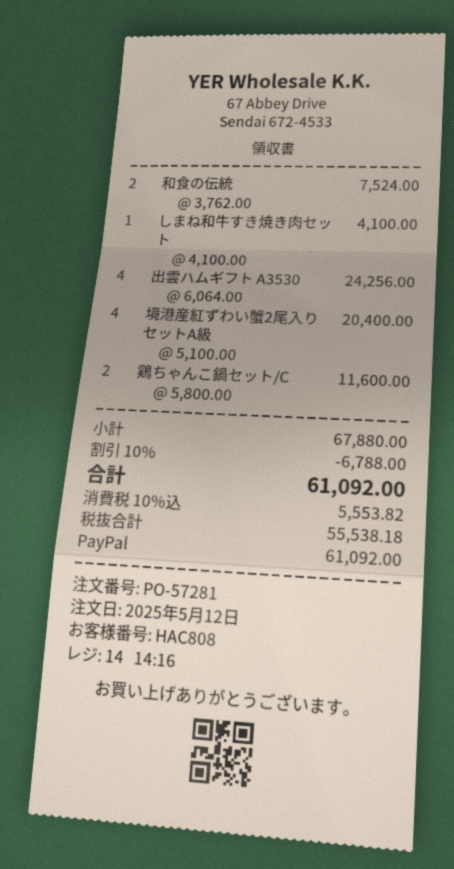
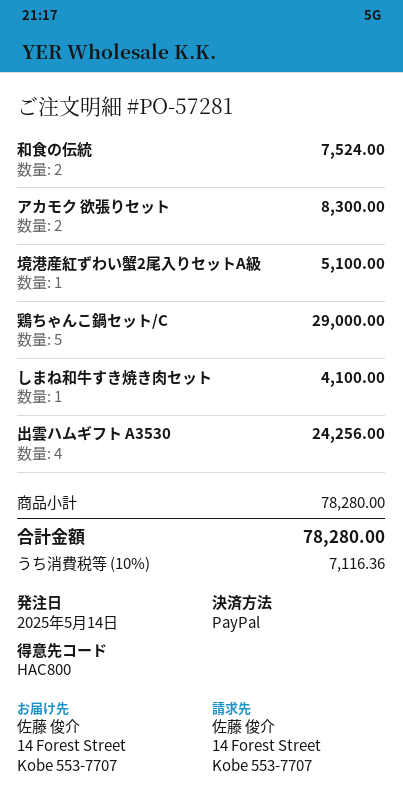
order date: 2025-05-12 -> 2025-05-14
customer number: HAC808 -> HAC800
境港産紅ずわい蟹2尾入りセットA級: 4 for 20400.00 -> 1 for 5100.00
鶏ちゃんこ鍋セット/C: 2 for 11600.00 -> 5 for 29000.00
アカモク 欲張りセット: none -> 2 for 8300.00
subtotal: 67880.00 -> 78280.00
discount: 10% = 6788.00 -> none
tax: 10% = 5553.82 -> 10% = 7116.36
total: 61092.00 -> 78280.00

